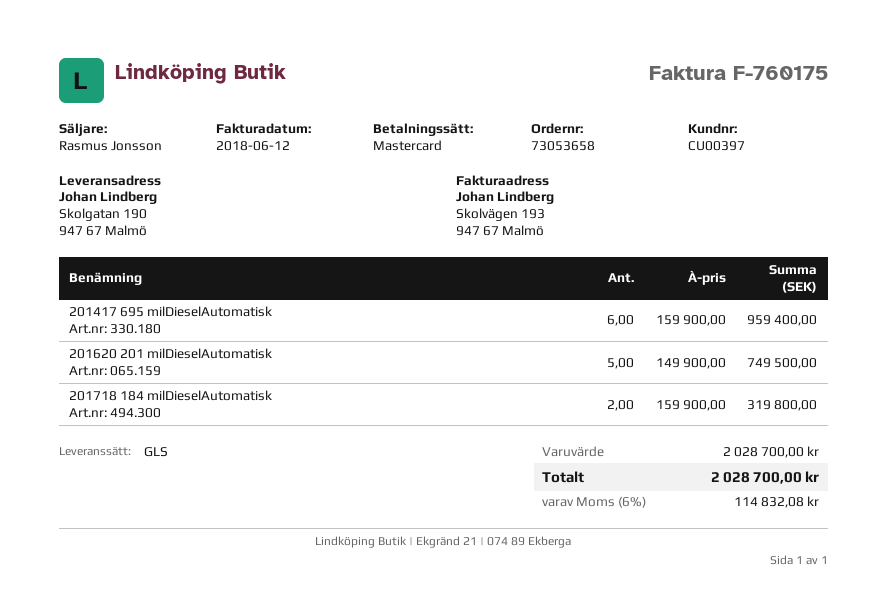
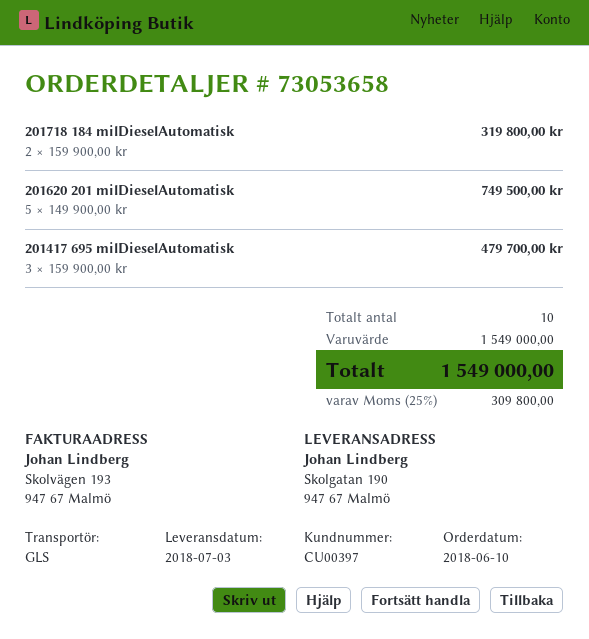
201417 695 milDieselAutomatisk: 6 x 159900.00 = 959400.00 -> 3 x 159900.00 = 479700.00
subtotal: 2028700.00 -> 1549000.00
tax: 6% = 114832.08 -> 25% = 309800.00
total: 2028700.00 -> 1549000.00

